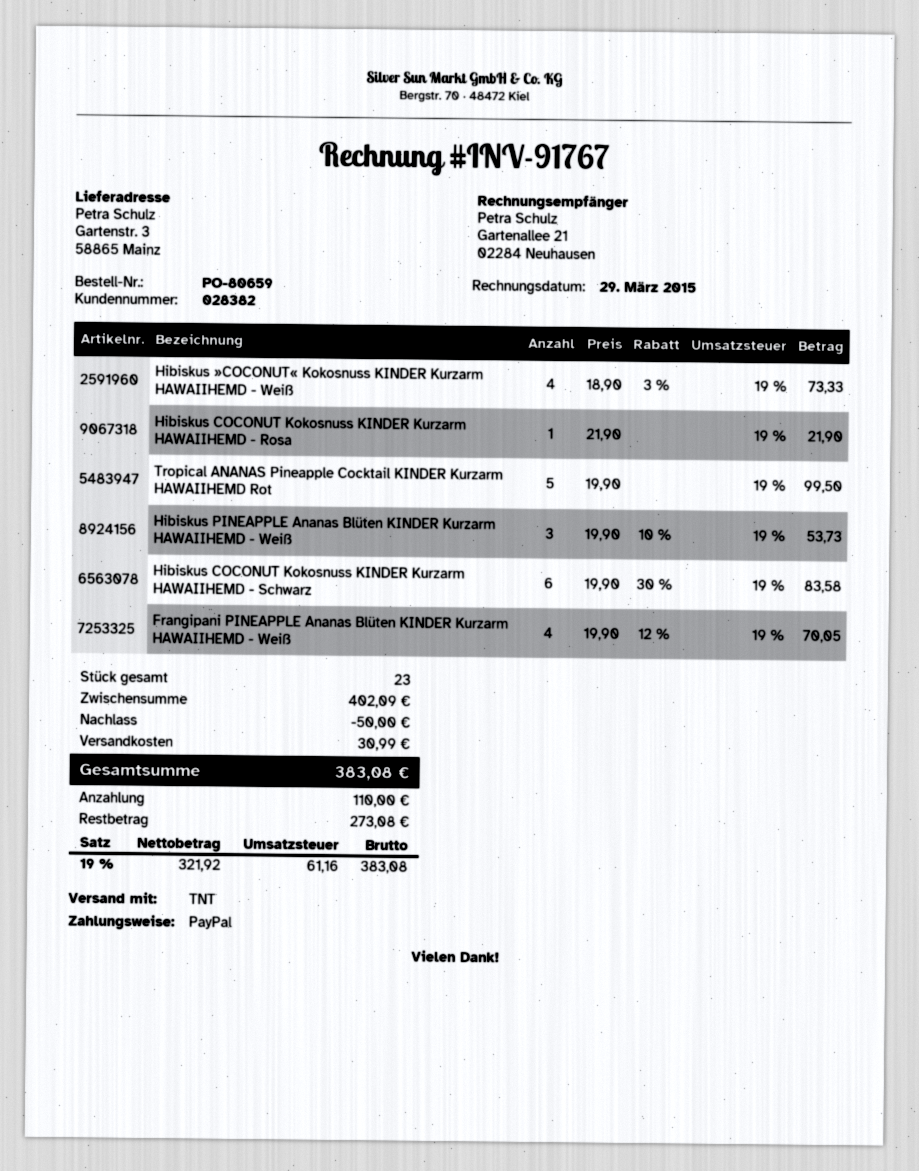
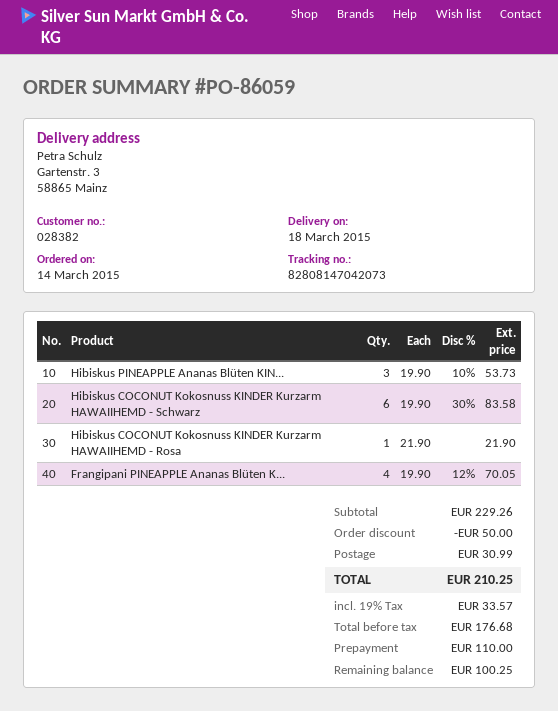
order number: PO-80659 -> PO-86059
Hibiskus »COCONUT« Kokosnuss KINDER Kurzarm HAWAIIHEMD - Weiß: 4 x 18.90 - 3% = 73.33 -> none
Tropical ANANAS Pineapple Cocktail KINDER Kurzarm HAWAIIHEMD Rot: 5 x 19.90 = 99.50 -> none
subtotal: 402.09 -> 229.26
net: 321.92 -> 176.68
tax: 19% = 61.16 -> 19% = 33.57
total: 383.08 -> 210.25
balance: 273.08 -> 100.25

